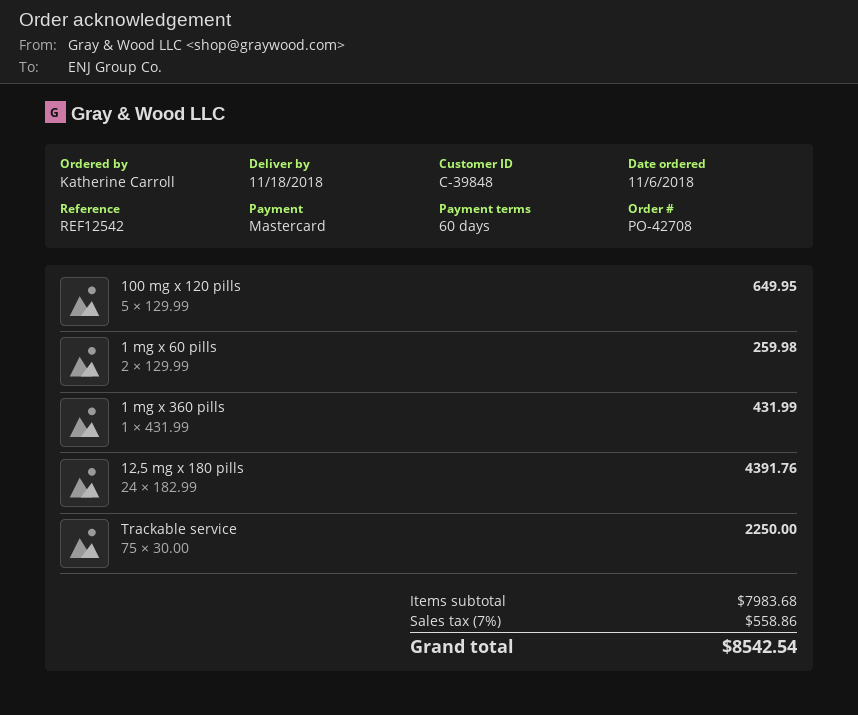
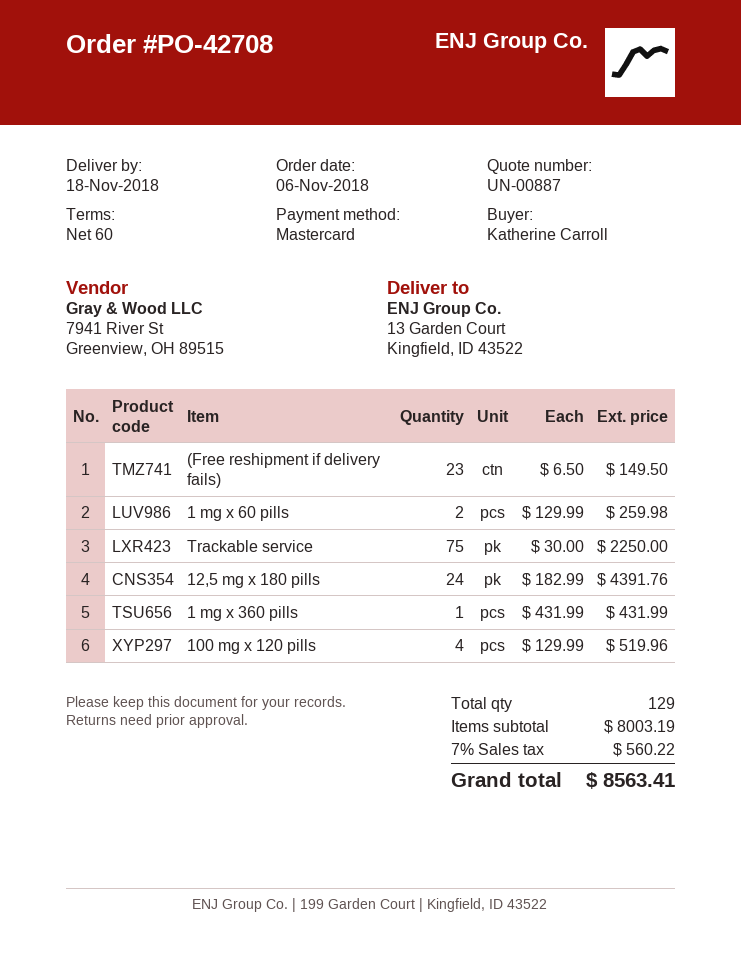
100 mg x 120 pills: 5 x 129.99 = 649.95 -> 4 x 129.99 = 519.96
(Free reshipment if delivery fails): none -> 23 x 6.50 = 149.50
subtotal: 7983.68 -> 8003.19
tax: 7% = 558.86 -> 7% = 560.22
total: 8542.54 -> 8563.41

